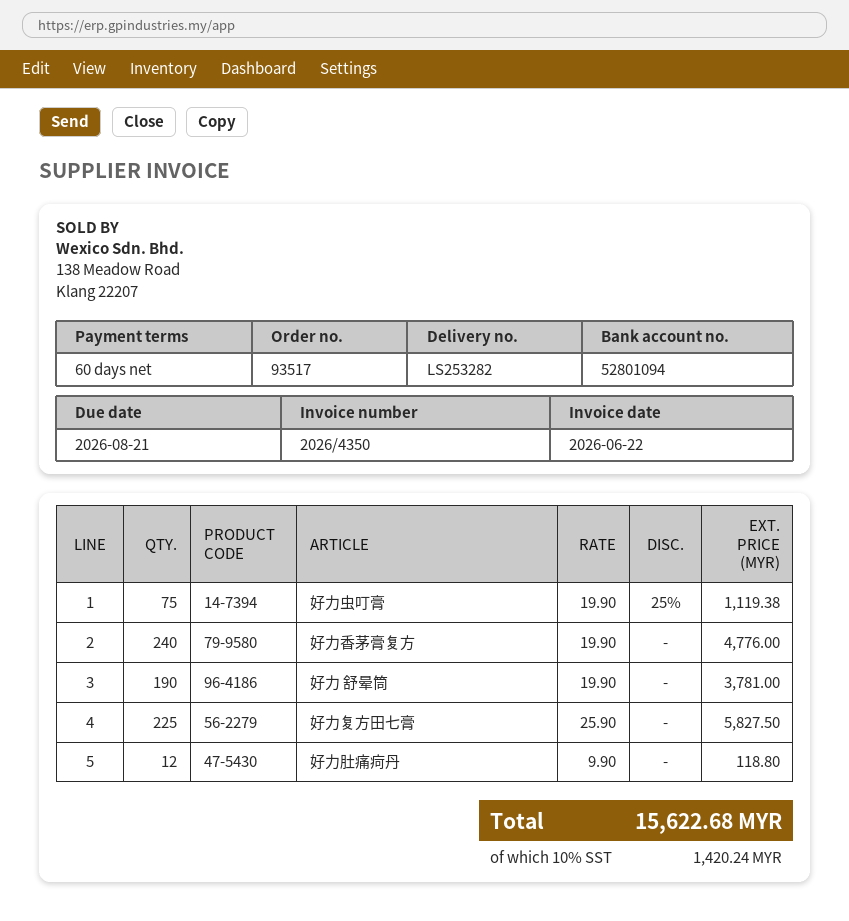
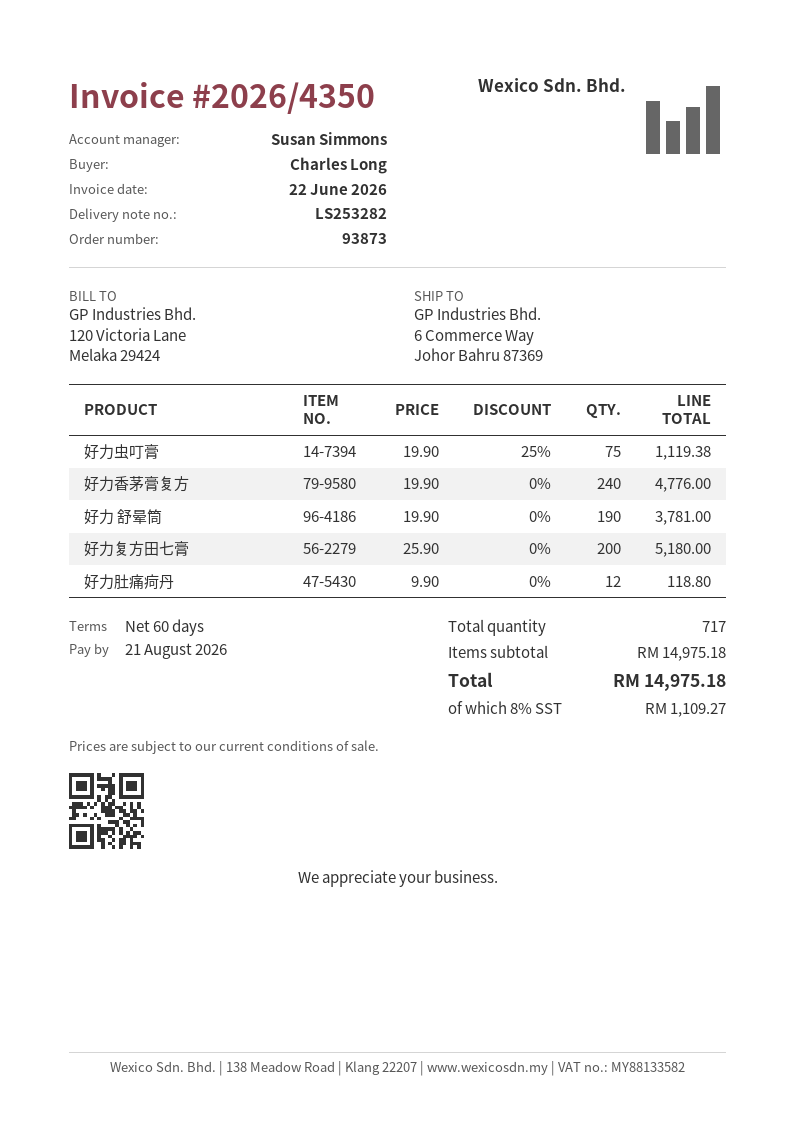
order number: 93517 -> 93873
好力复方田七膏: 225 x 25.90 = 5827.50 -> 200 x 25.90 = 5180.00
tax: 10% = 1420.24 -> 8% = 1109.27
total: 15622.68 -> 14975.18

